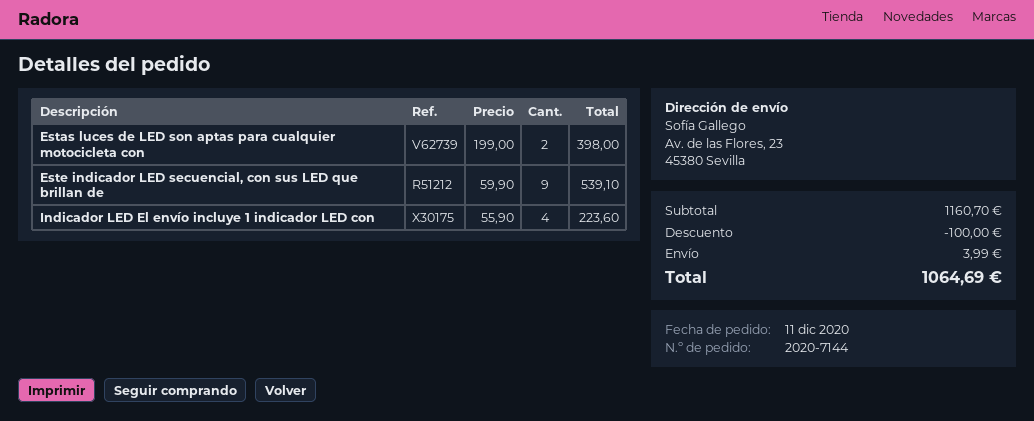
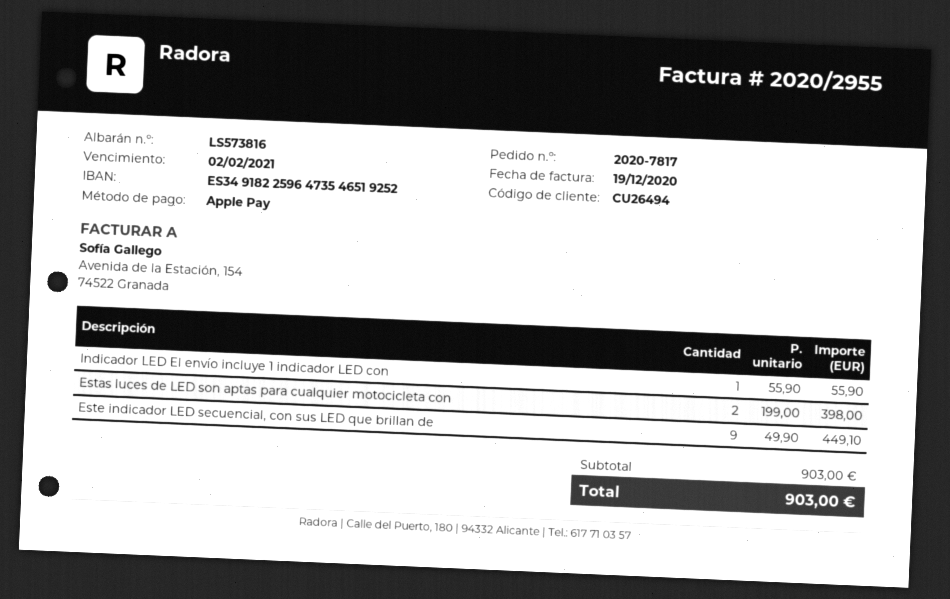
order number: 2020-7144 -> 2020-7817
Este indicador LED secuencial, con sus LED que brillan de: 9 x 59.90 = 539.10 -> 9 x 49.90 = 449.10
Indicador LED El envío incluye 1 indicador LED con: 4 x 55.90 = 223.60 -> 1 x 55.90 = 55.90
subtotal: 1160.70 -> 903.00
discount: 100.00 -> none
shipping: 3.99 -> none
total: 1064.69 -> 903.00

